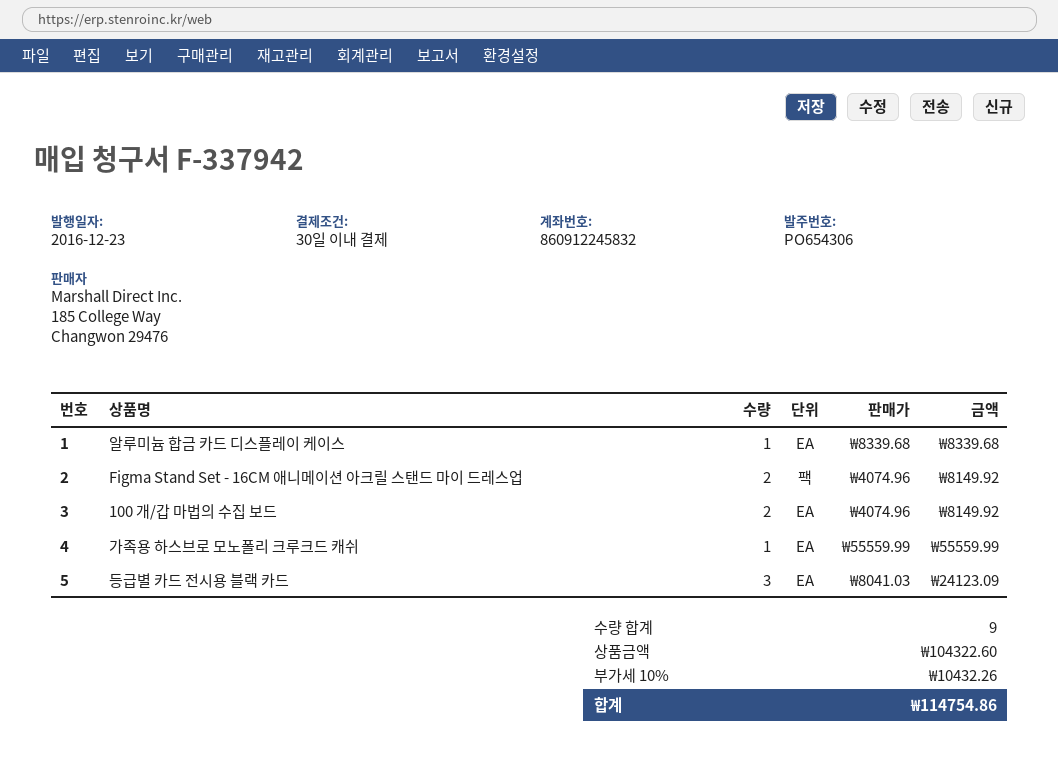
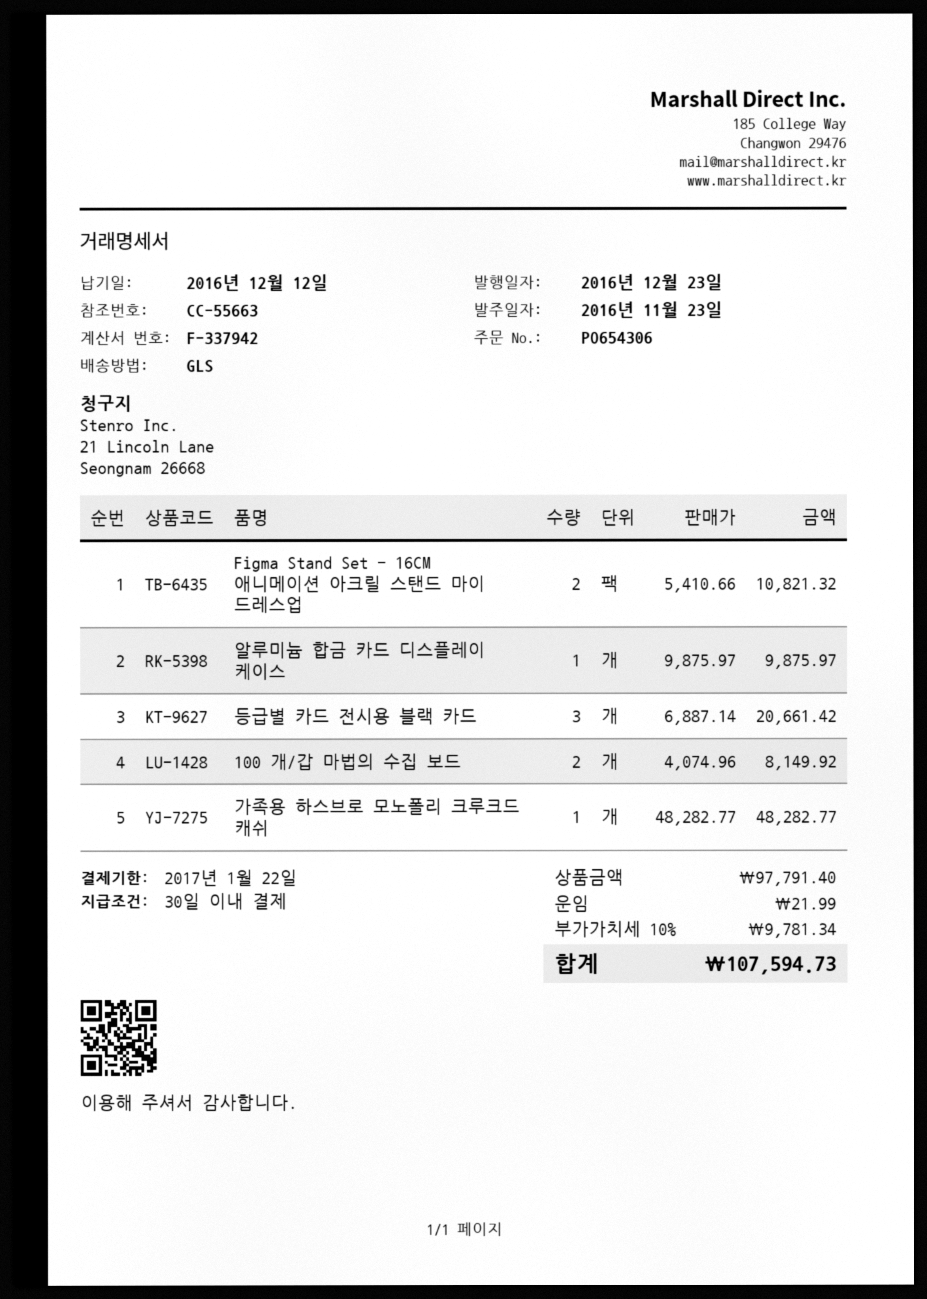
알루미늄 합금 카드 디스플레이 케이스: 1 x 8339.68 = 8339.68 -> 1 x 9875.97 = 9875.97
Figma Stand Set - 16CM 애니메이션 아크릴 스탠드 마이 드레스업: 2 x 4074.96 = 8149.92 -> 2 x 5410.66 = 10821.32
가족용 하스브로 모노폴리 크루크드 캐쉬: 1 x 55559.99 = 55559.99 -> 1 x 48282.77 = 48282.77
등급별 카드 전시용 블랙 카드: 3 x 8041.03 = 24123.09 -> 3 x 6887.14 = 20661.42
subtotal: 104322.60 -> 97791.40
shipping: none -> 21.99
tax: 10% = 10432.26 -> 10% = 9781.34
total: 114754.86 -> 107594.73

